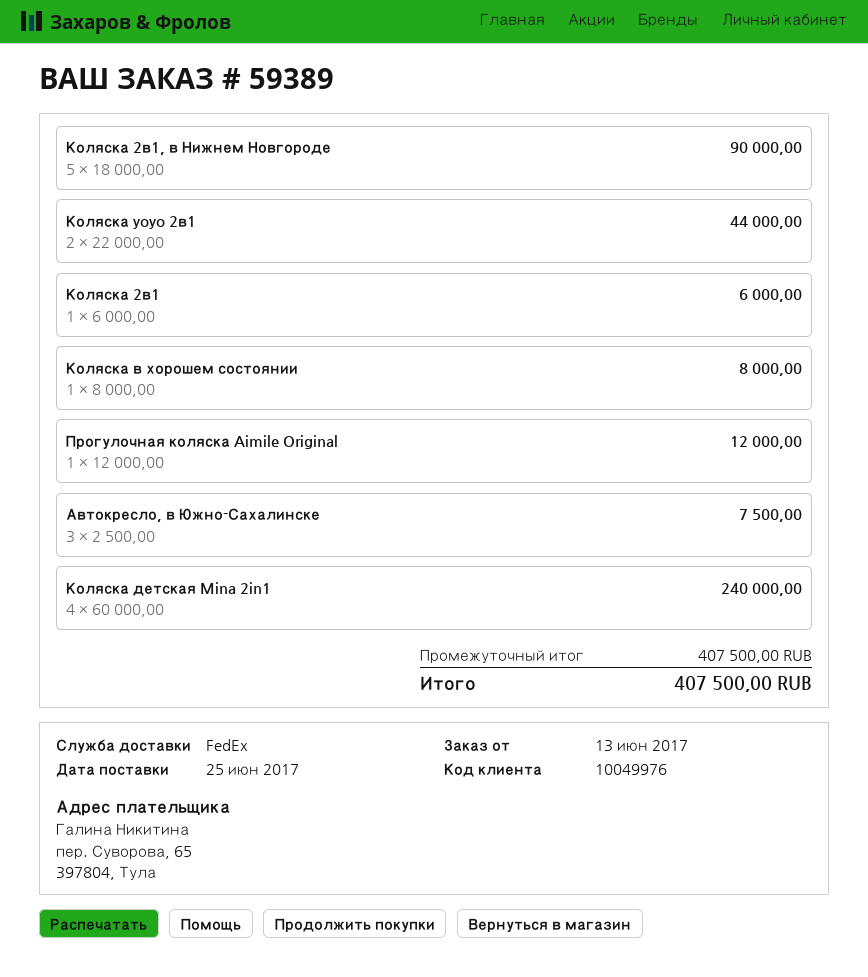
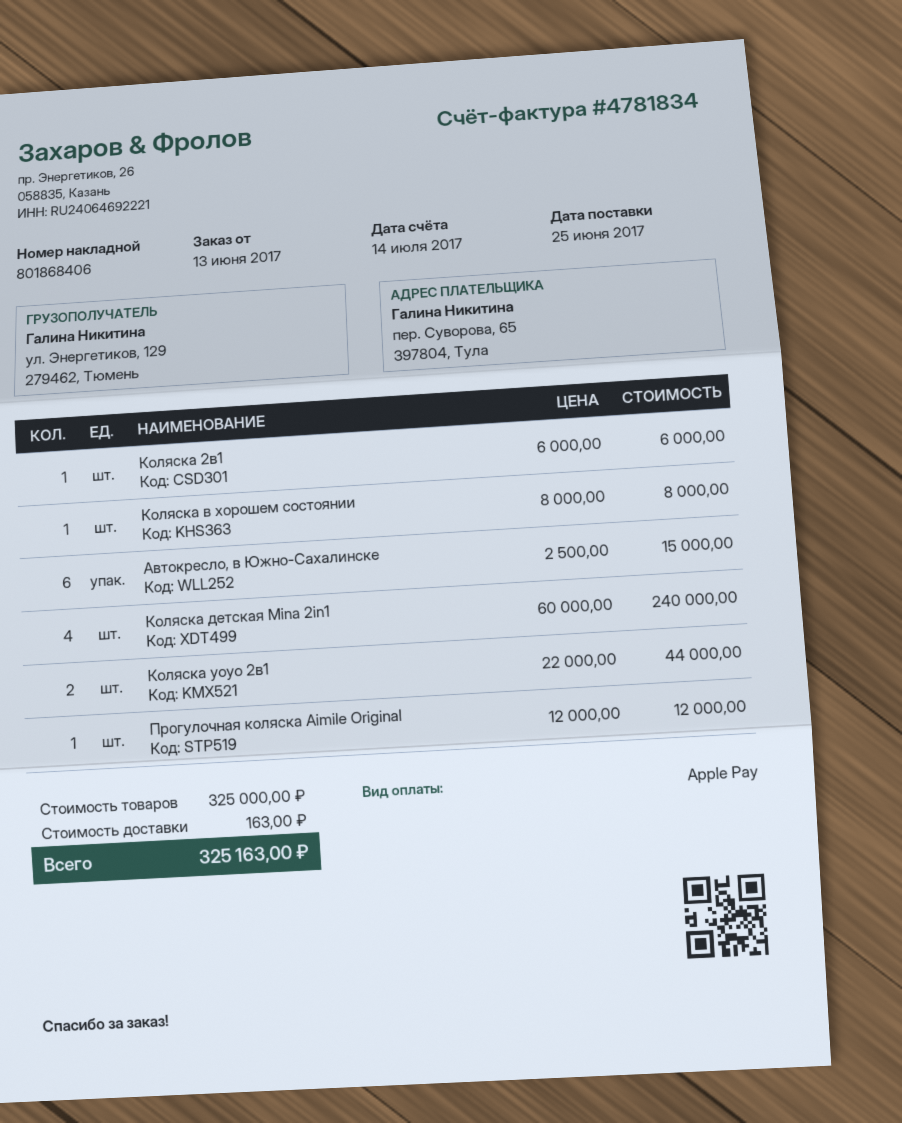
Коляска 2в1, в Нижнем Новгороде: 5 x 18000.00 = 90000.00 -> none
Автокресло, в Южно-Сахалинске: 3 x 2500.00 = 7500.00 -> 6 x 2500.00 = 15000.00
subtotal: 407500.00 -> 325000.00
shipping: none -> 163.00
total: 407500.00 -> 325163.00

